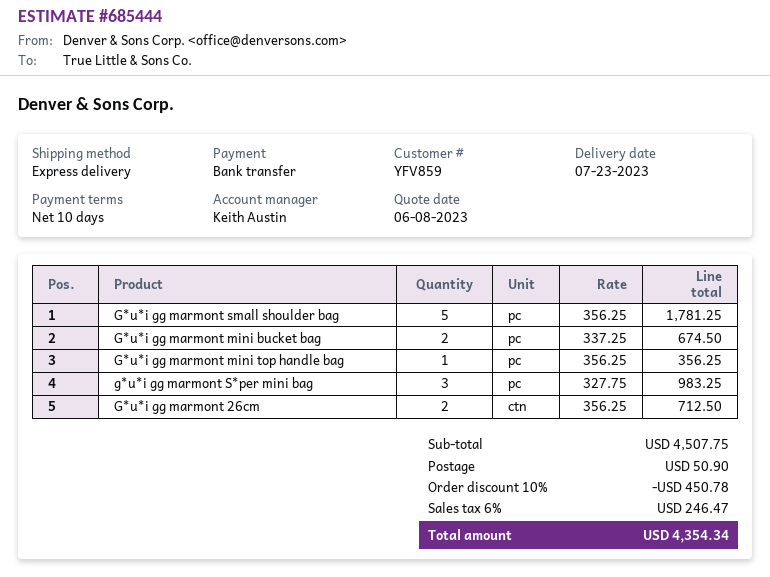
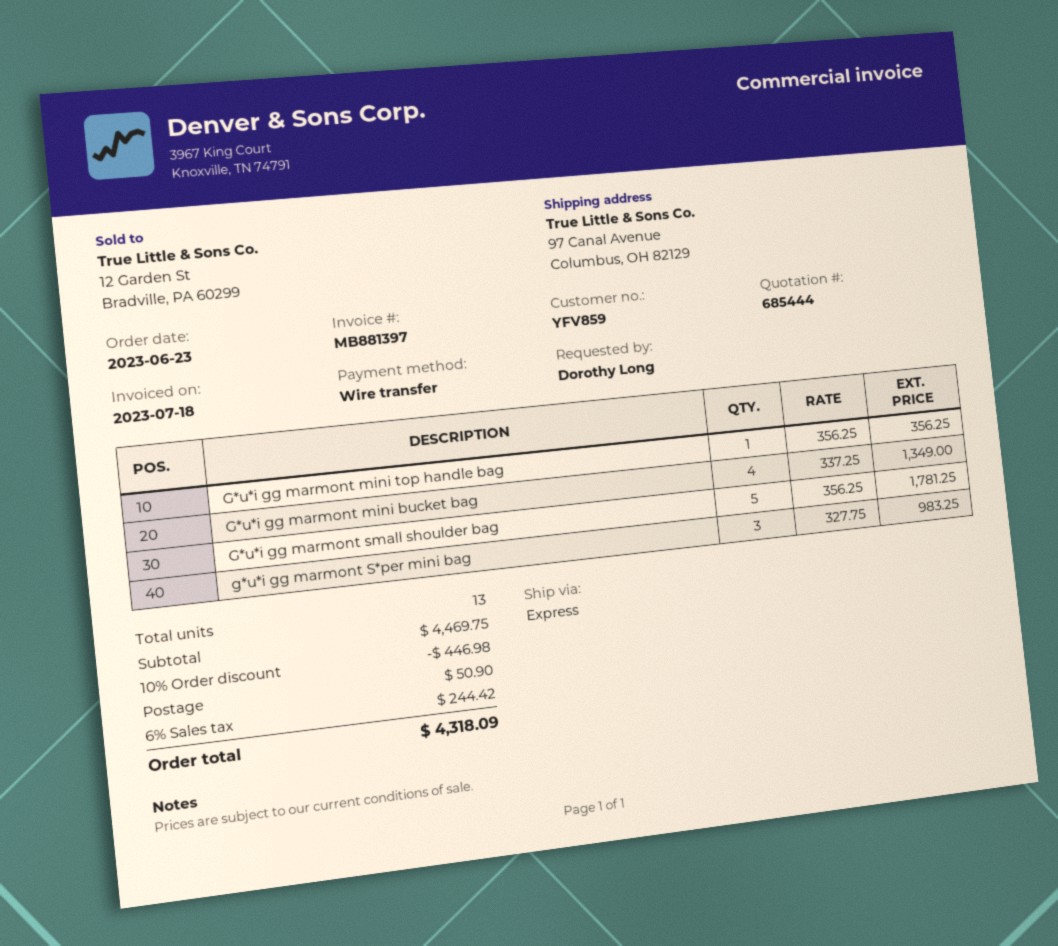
G*u*i gg marmont mini bucket bag: 2 x 337.25 = 674.50 -> 4 x 337.25 = 1349.00
G*u*i gg marmont 26cm: 2 x 356.25 = 712.50 -> none
subtotal: 4507.75 -> 4469.75
discount: 10% = 450.78 -> 10% = 446.98
tax: 6% = 246.47 -> 6% = 244.42
total: 4354.34 -> 4318.09

